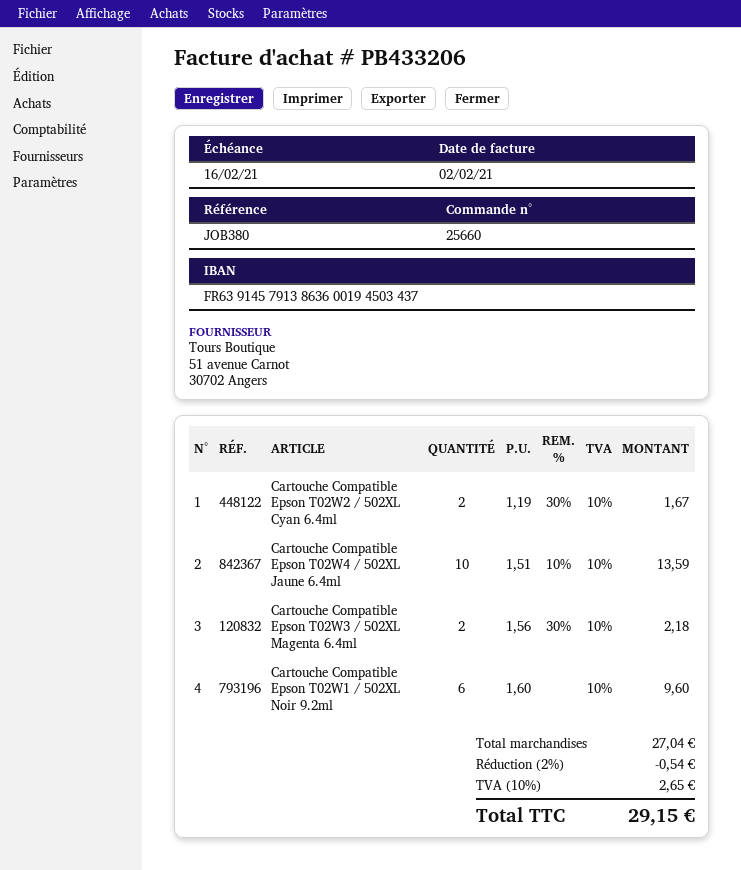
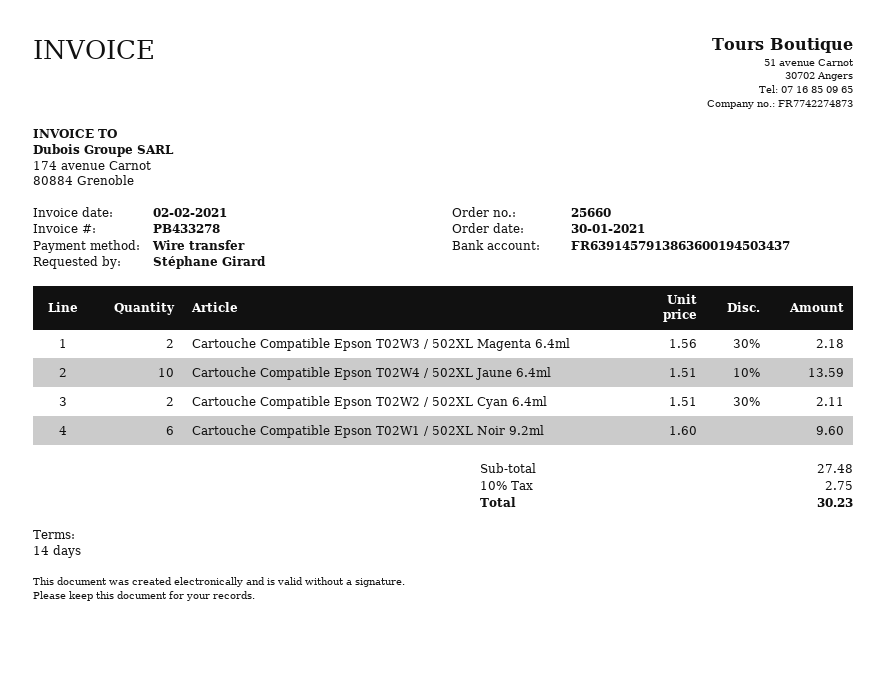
invoice number: PB433206 -> PB433278
Cartouche Compatible Epson T02W2 / 502XL Cyan 6.4ml: 2 x 1.19 - 30% = 1.67 -> 2 x 1.51 - 30% = 2.11
subtotal: 27.04 -> 27.48
discount: 2% = 0.54 -> none
tax: 10% = 2.65 -> 10% = 2.75
total: 29.15 -> 30.23

